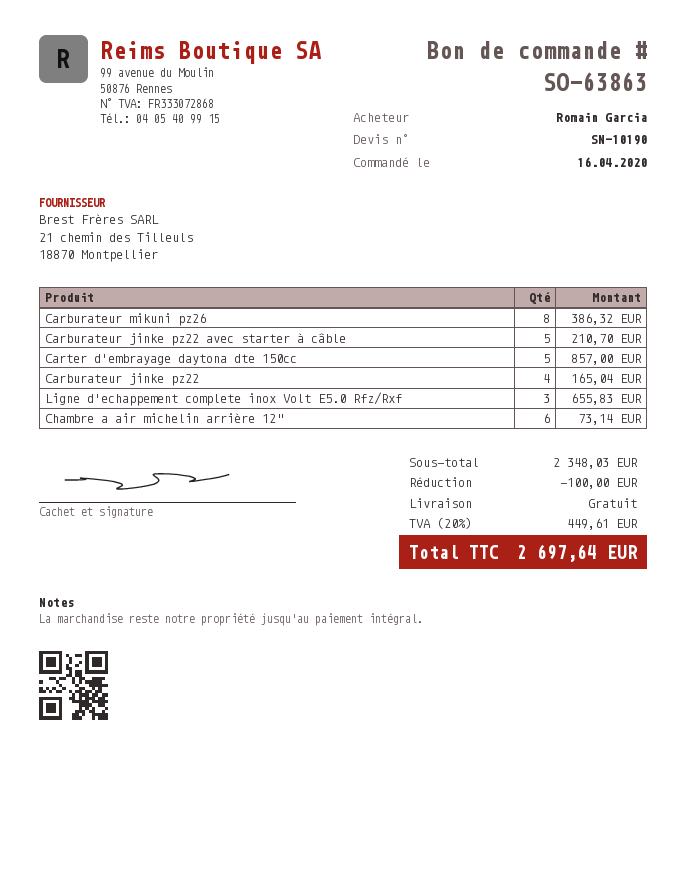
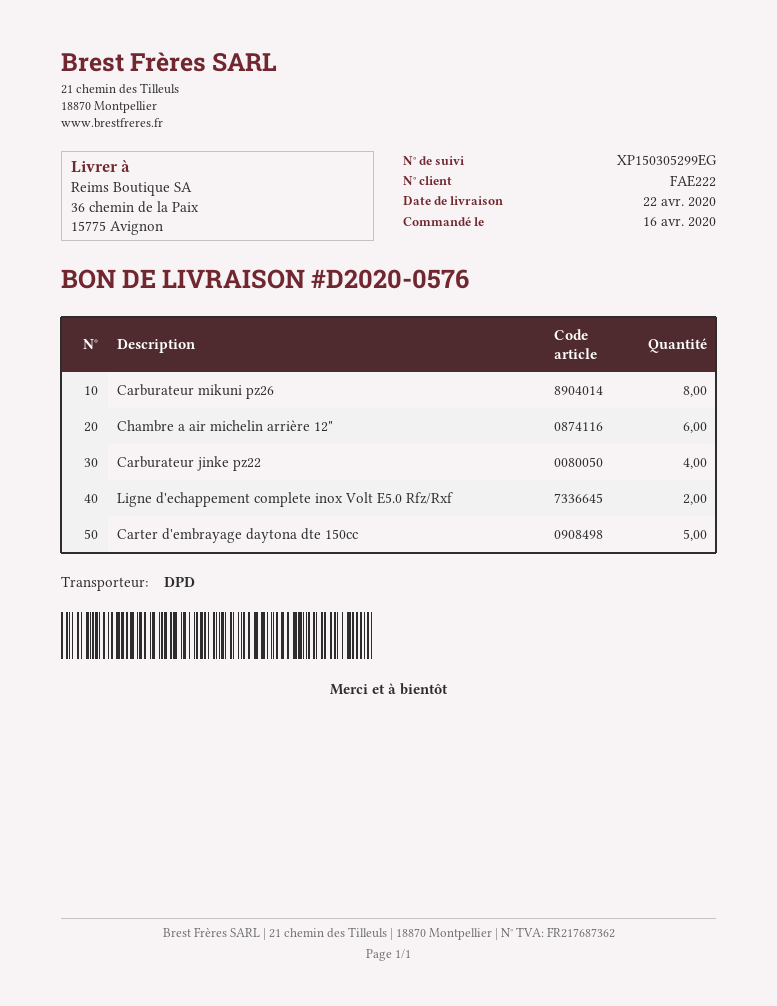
Carburateur jinke pz22 avec starter à câble: 5 -> none
Ligne d'echappement complete inox Volt E5.0 Rfz/Rxf: 3 -> 2

